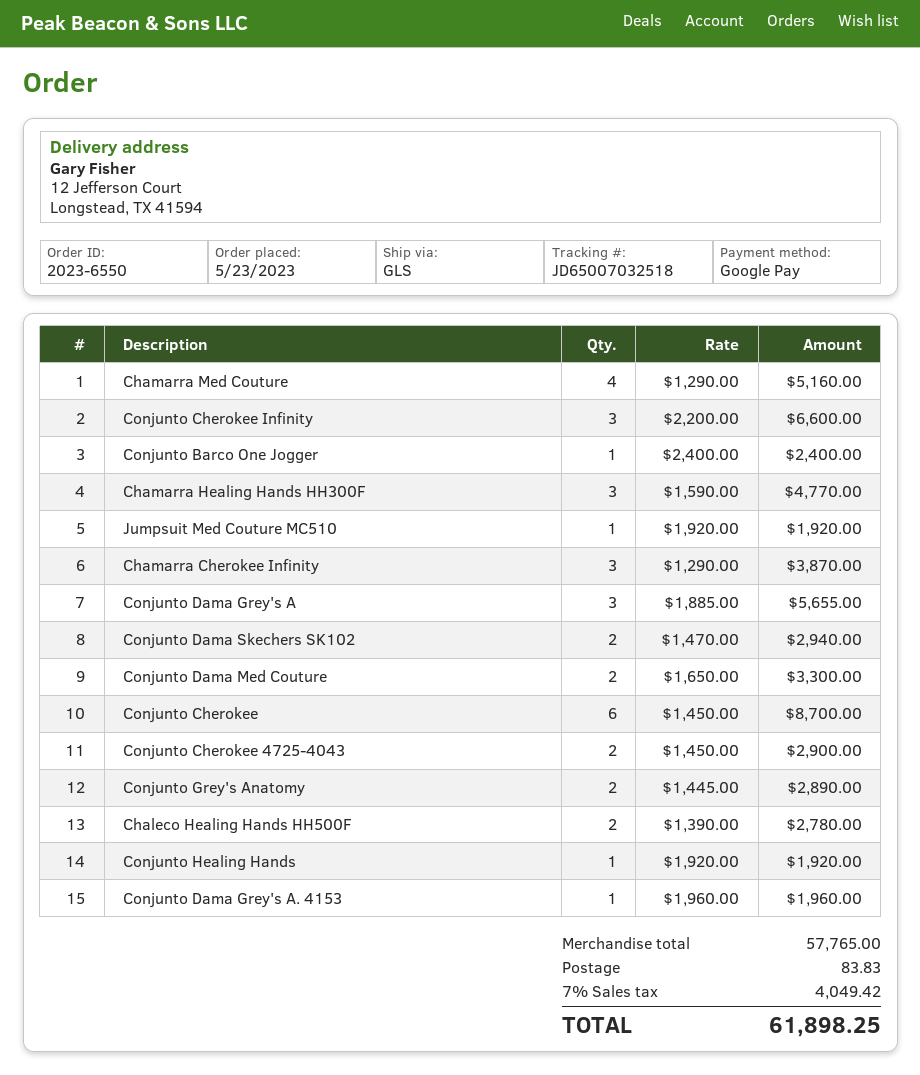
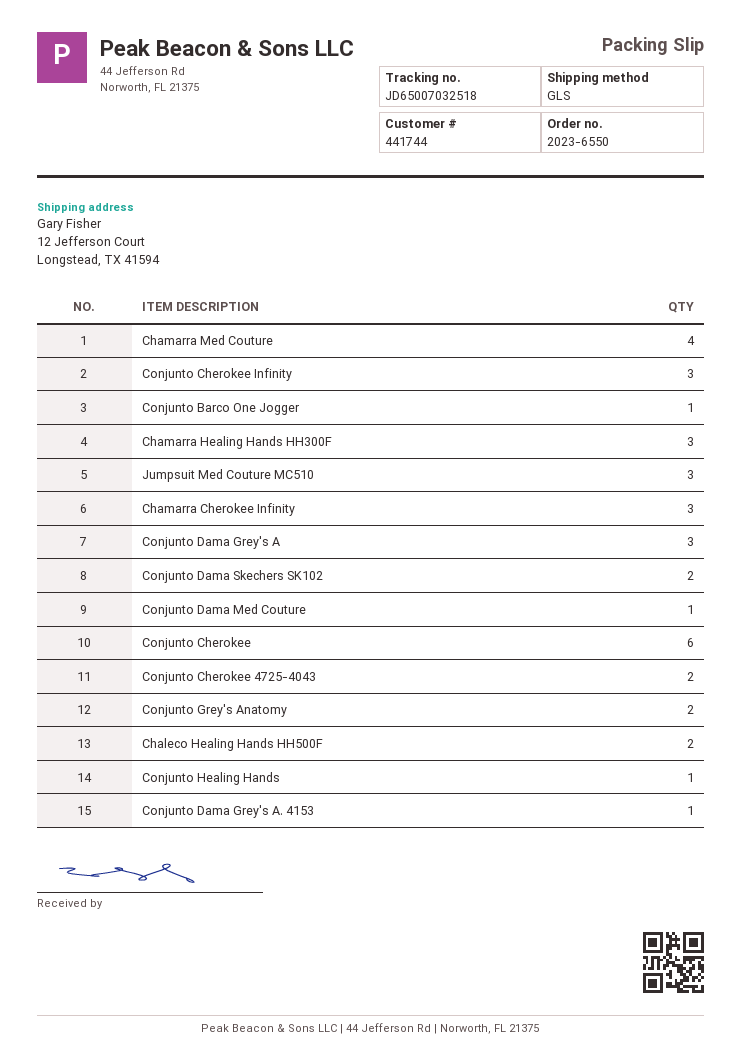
Jumpsuit Med Couture MC510: 1 -> 3
Conjunto Dama Med Couture: 2 -> 1

